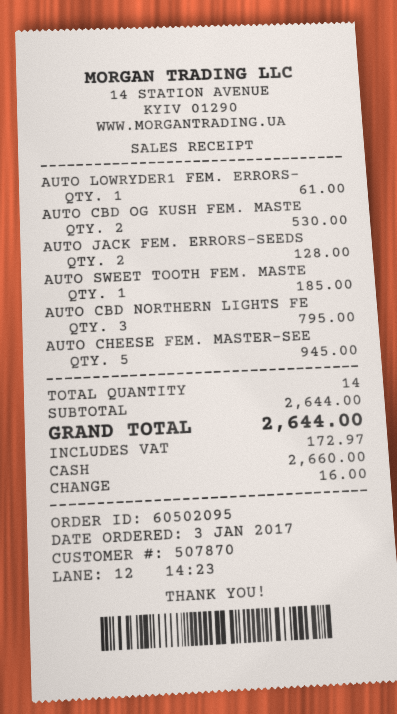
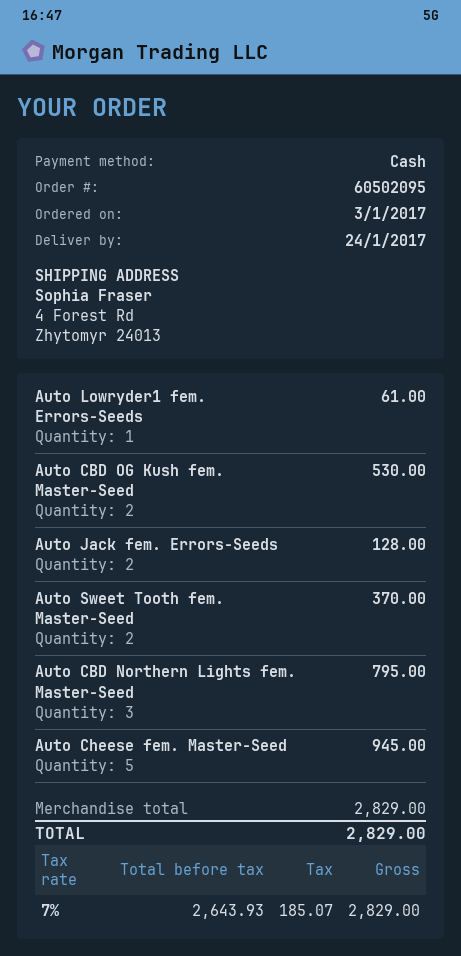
AUTO SWEET TOOTH FEM. MASTE: 1 for 185.00 -> 2 for 370.00
subtotal: 2644.00 -> 2829.00
tax: 172.97 -> 185.07
total: 2644.00 -> 2829.00

